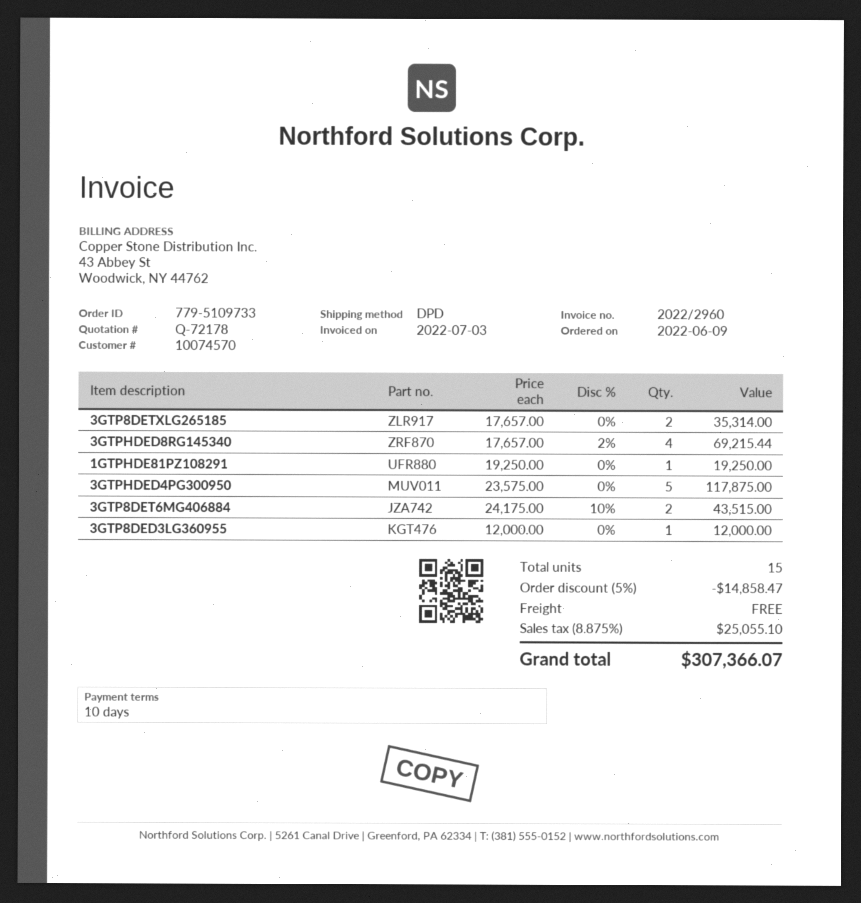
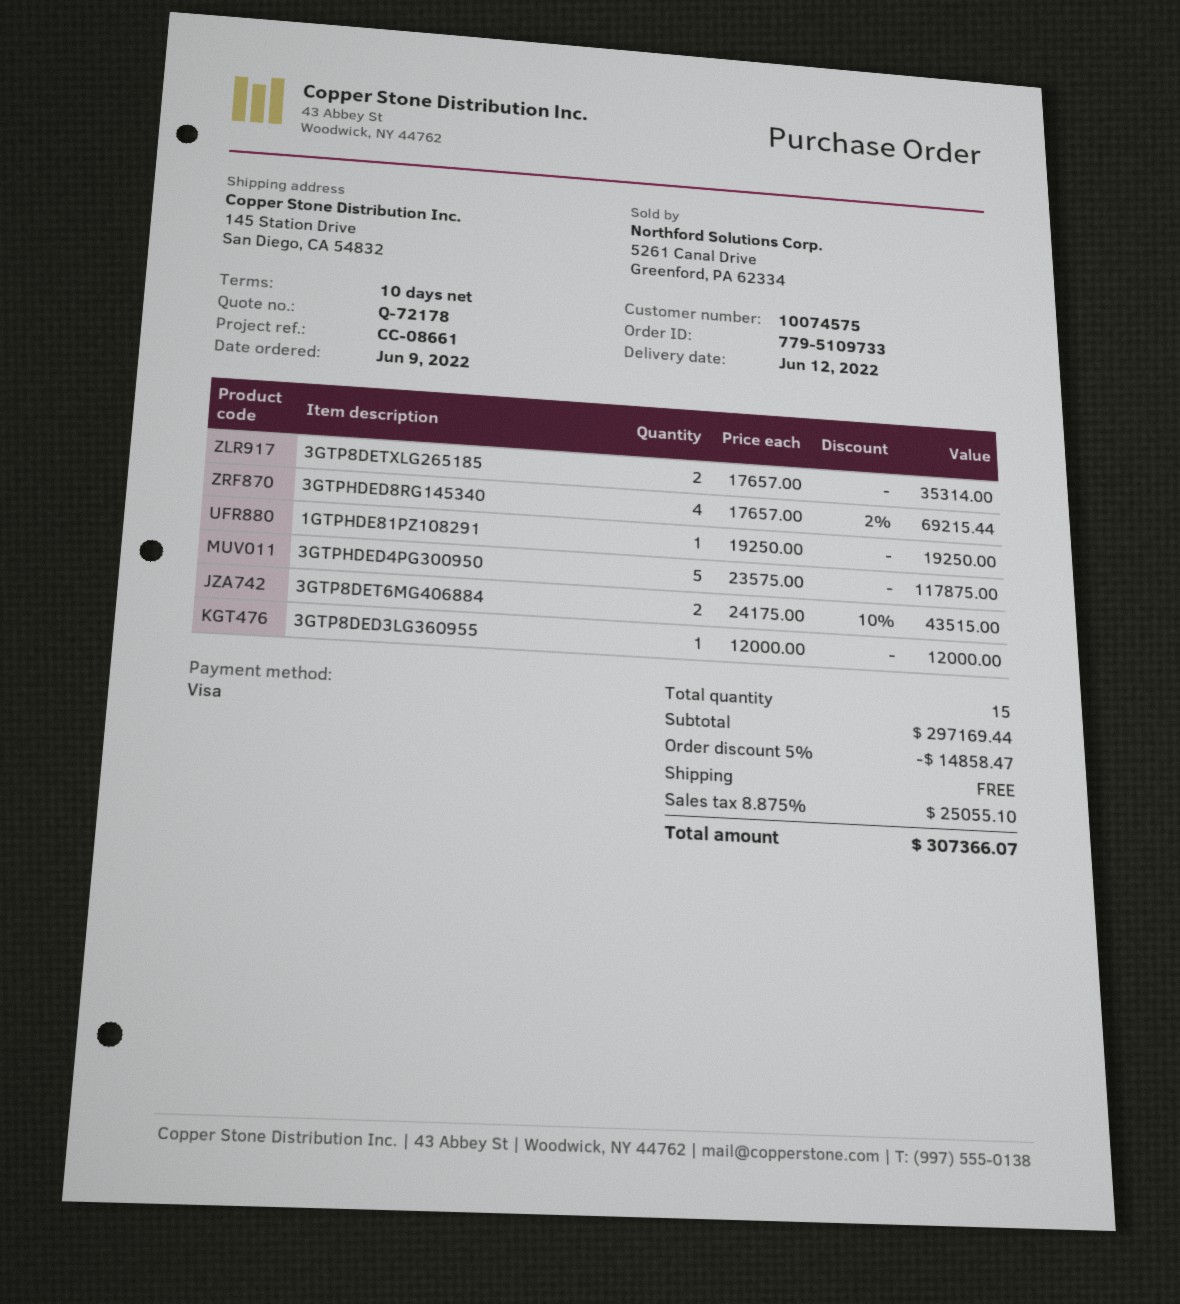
customer number: 10074570 -> 10074575

